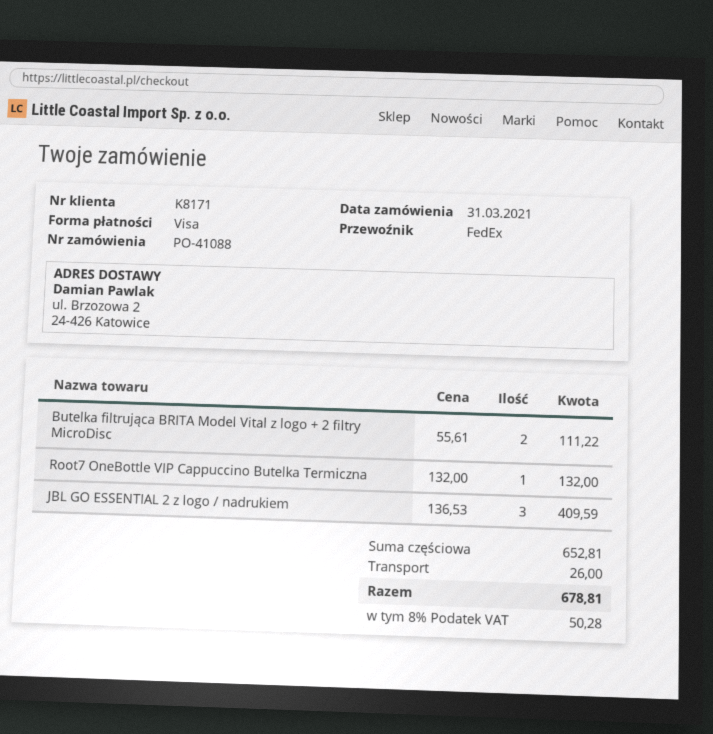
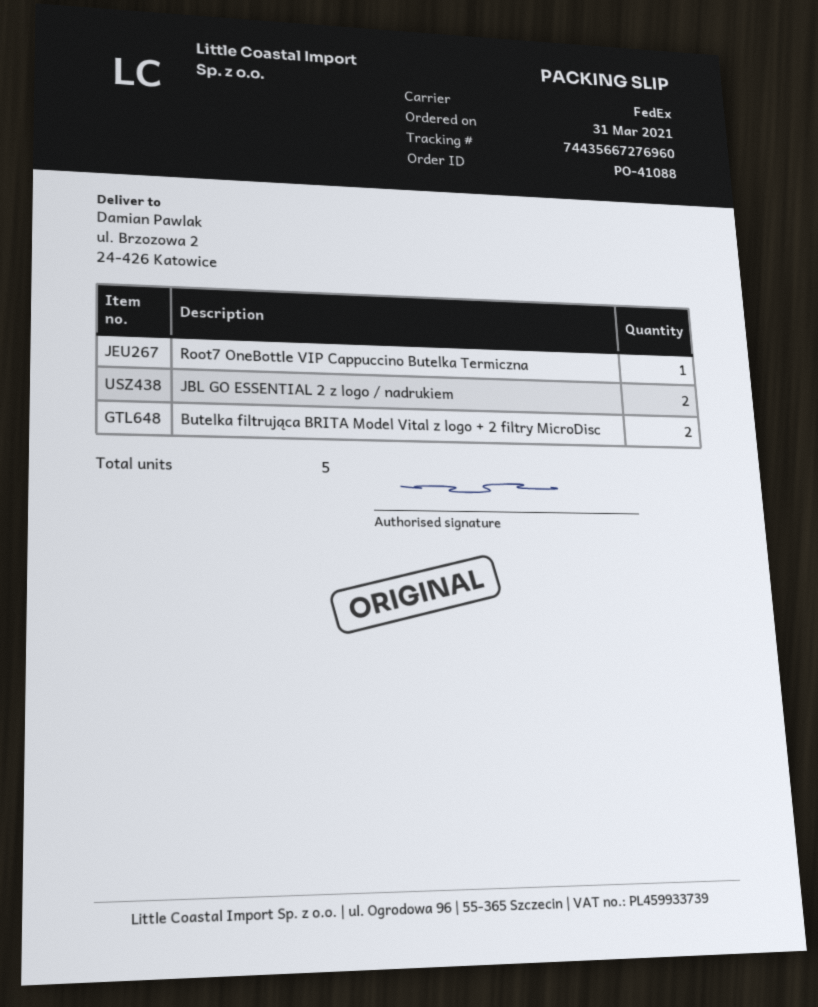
JBL GO ESSENTIAL 2 z logo / nadrukiem: 3 -> 2

